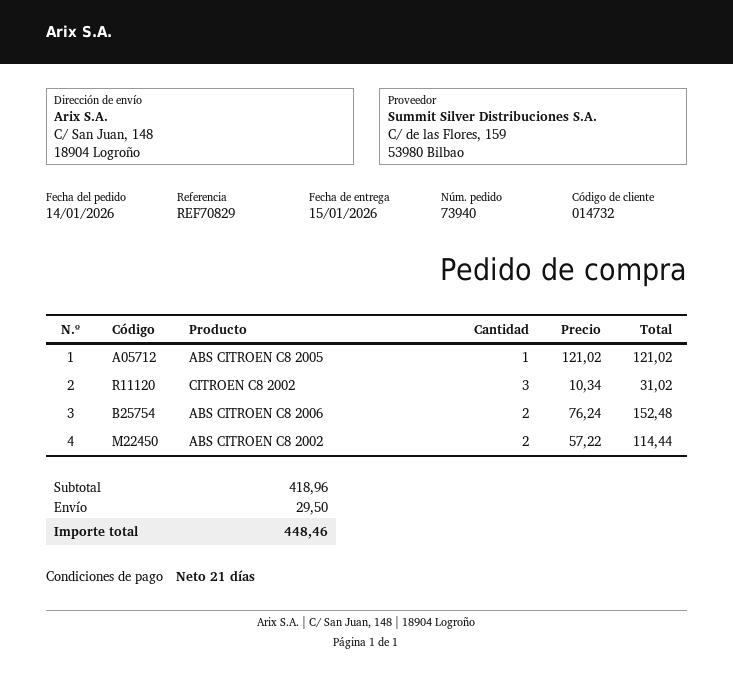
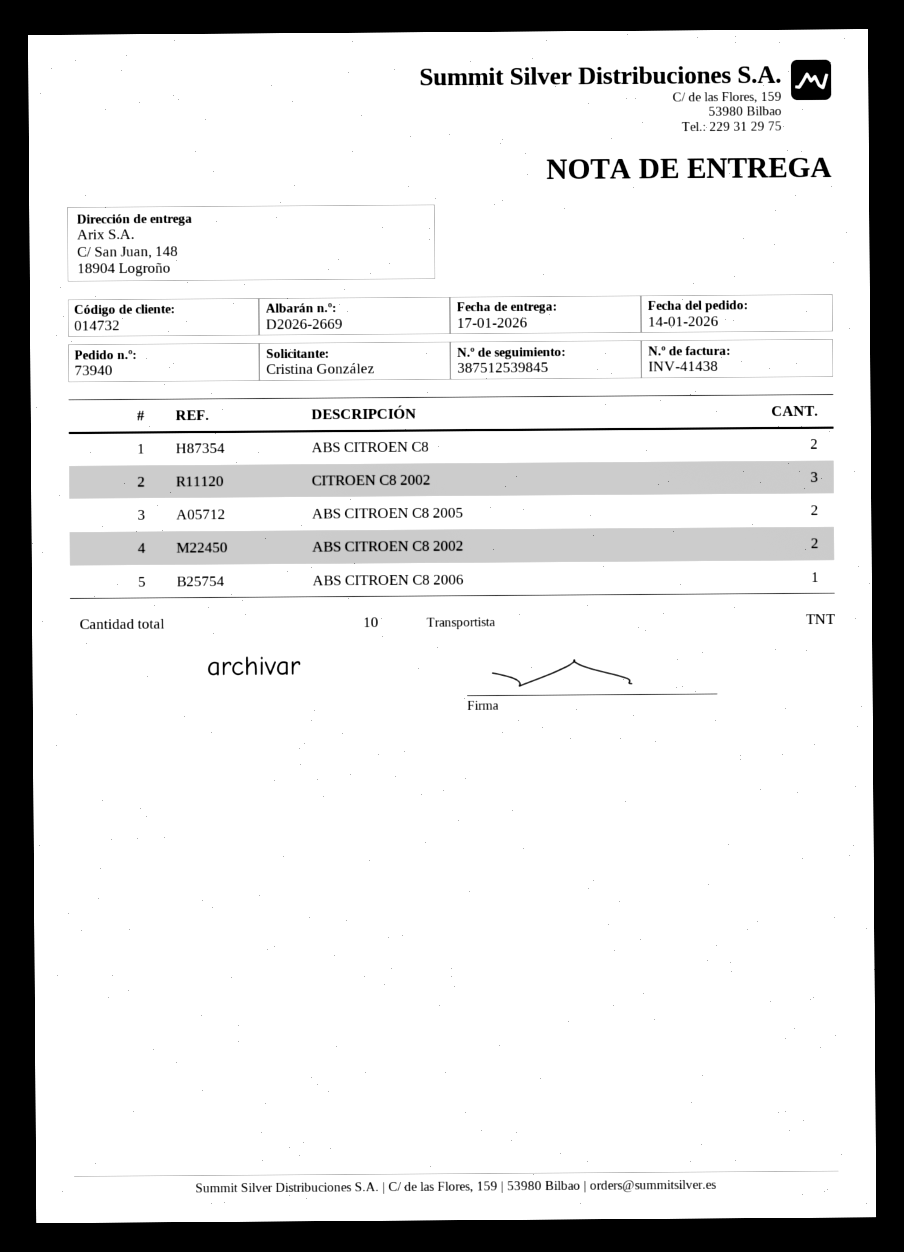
delivery date: 2026-01-15 -> 2026-01-17
ABS CITROEN C8 2005: 1 -> 2
ABS CITROEN C8 2006: 2 -> 1
ABS CITROEN C8: none -> 2

